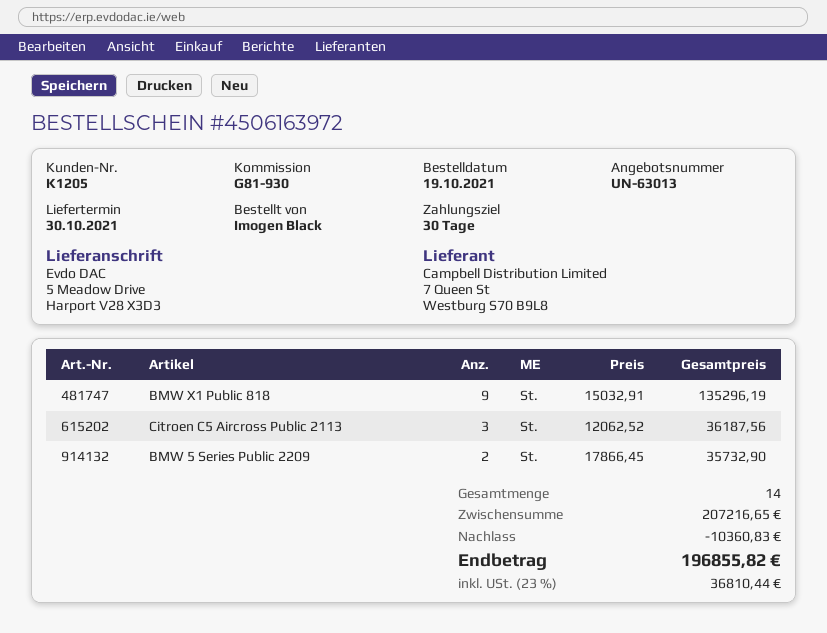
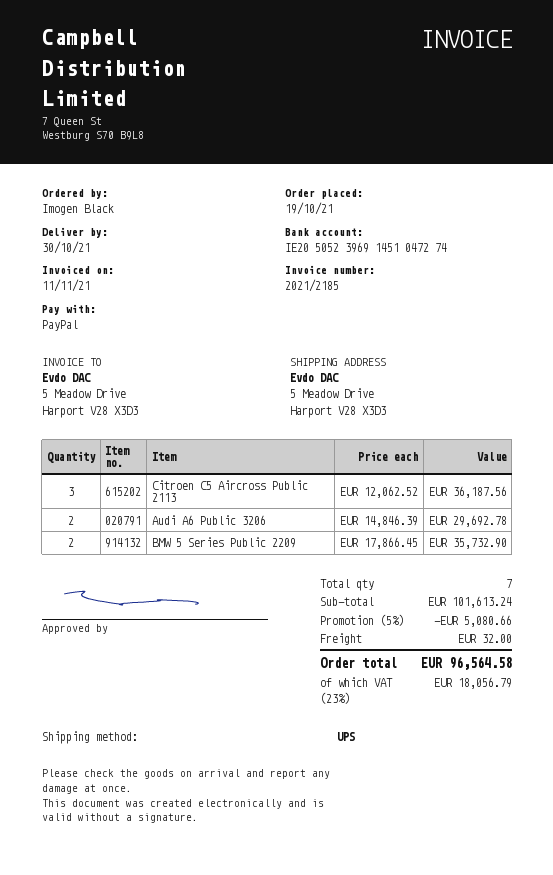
BMW X1 Public 818: 9 x 15032.91 = 135296.19 -> none
Audi A6 Public 3206: none -> 2 x 14846.39 = 29692.78
total quantity: 14 -> 7
subtotal: 207216.65 -> 101613.24
discount: 10360.83 -> 5080.66
shipping: none -> 32.00
tax: 23% = 36810.44 -> 23% = 18056.79
total: 196855.82 -> 96564.58

